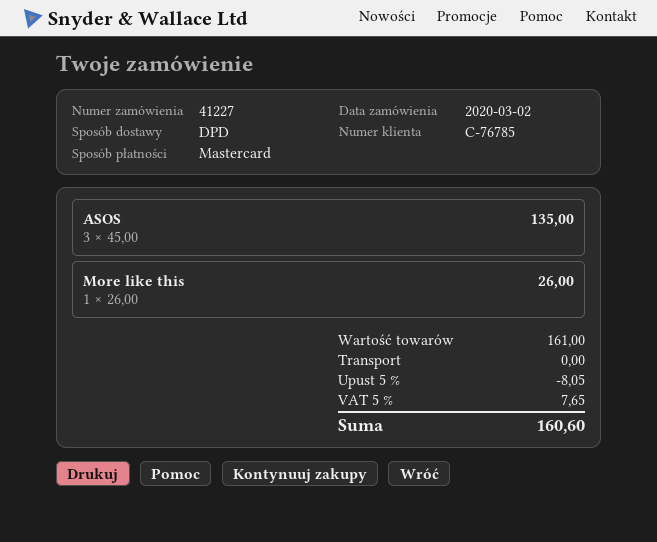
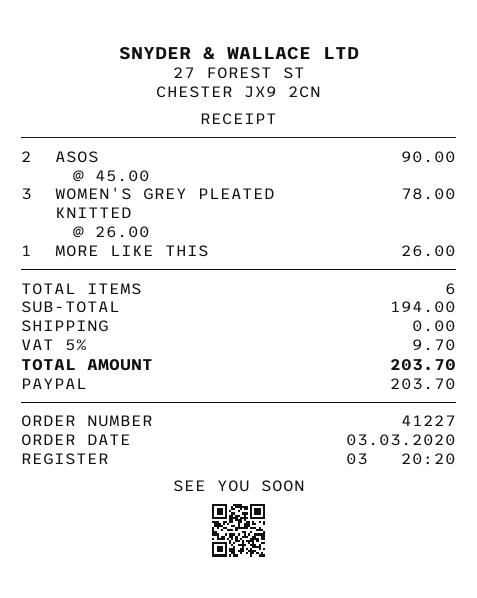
order date: 2020-03-02 -> 2020-03-03
payment method: Mastercard -> PayPal
ASOS: 3 x 45.00 = 135.00 -> 2 x 45.00 = 90.00
WOMEN'S GREY PLEATED KNITTED: none -> 3 x 26.00 = 78.00
subtotal: 161.00 -> 194.00
discount: 5% = 8.05 -> none
tax: 5% = 7.65 -> 5% = 9.70
total: 160.60 -> 203.70

